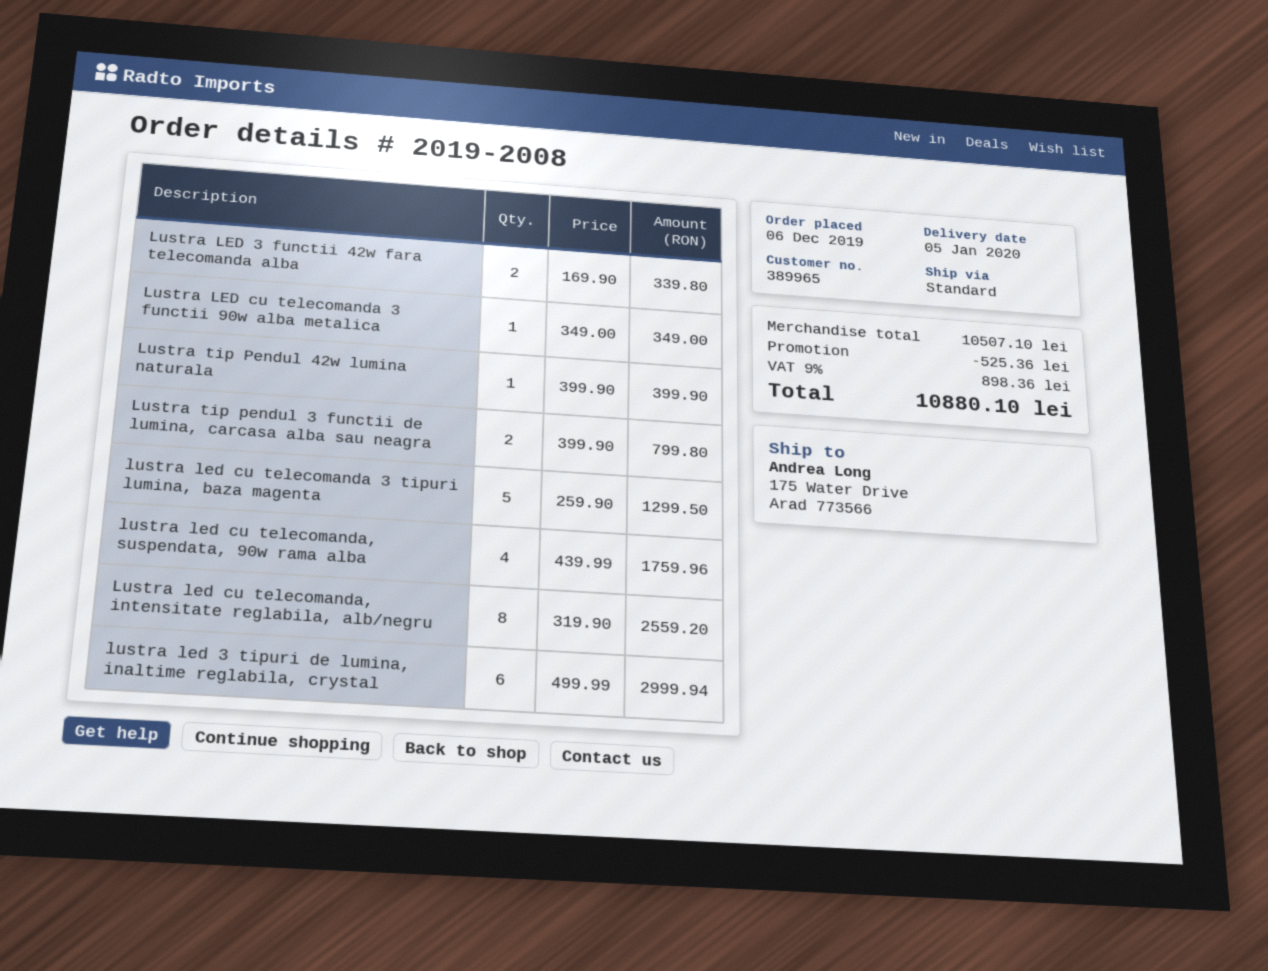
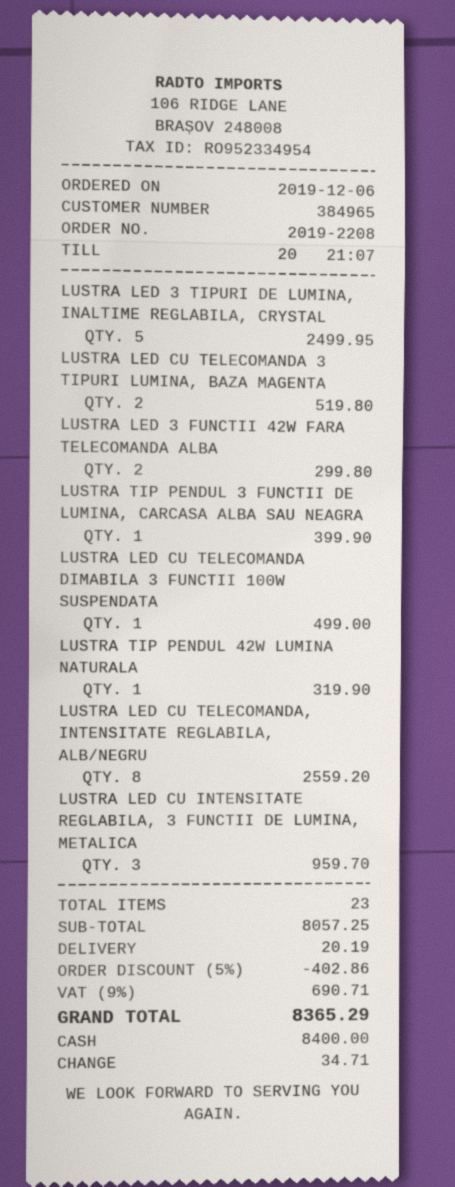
order number: 2019-2008 -> 2019-2208
customer number: 389965 -> 384965
Lustra LED 3 functii 42w fara telecomanda alba: 2 for 339.80 -> 2 for 299.80
Lustra LED cu telecomanda 3 functii 90w alba metalica: 1 for 349.00 -> none
Lustra tip Pendul 42w lumina naturala: 1 for 399.90 -> 1 for 319.90
Lustra tip pendul 3 functii de lumina, carcasa alba sau neagra: 2 for 799.80 -> 1 for 399.90
lustra led cu telecomanda 3 tipuri lumina, baza magenta: 5 for 1299.50 -> 2 for 519.80
lustra led cu telecomanda, suspendata, 90w rama alba: 4 for 1759.96 -> none
lustra led 3 tipuri de lumina, inaltime reglabila, crystal: 6 for 2999.94 -> 5 for 2499.95
LUSTRA LED CU TELECOMANDA DIMABILA 3 FUNCTII 100W SUSPENDATA: none -> 1 for 499.00
LUSTRA LED CU INTENSITATE REGLABILA, 3 FUNCTII DE LUMINA, METALICA: none -> 3 for 959.70
subtotal: 10507.10 -> 8057.25
discount: 525.36 -> 402.86
shipping: none -> 20.19
tax: 9% = 898.36 -> 9% = 690.71
total: 10880.10 -> 8365.29

